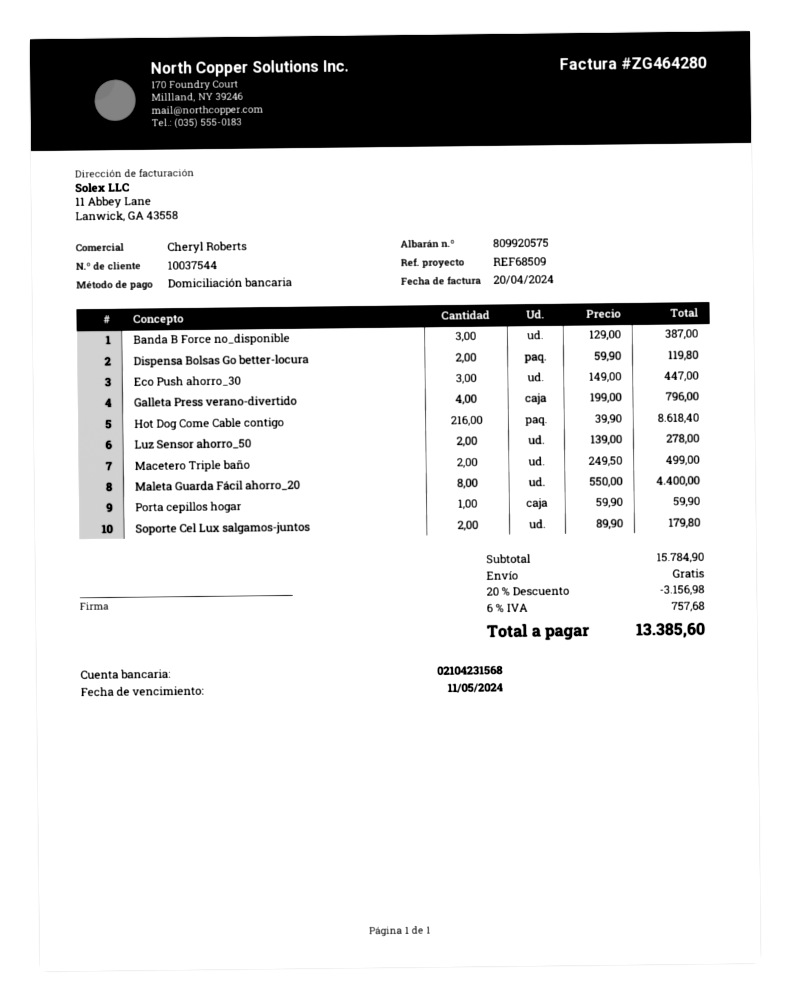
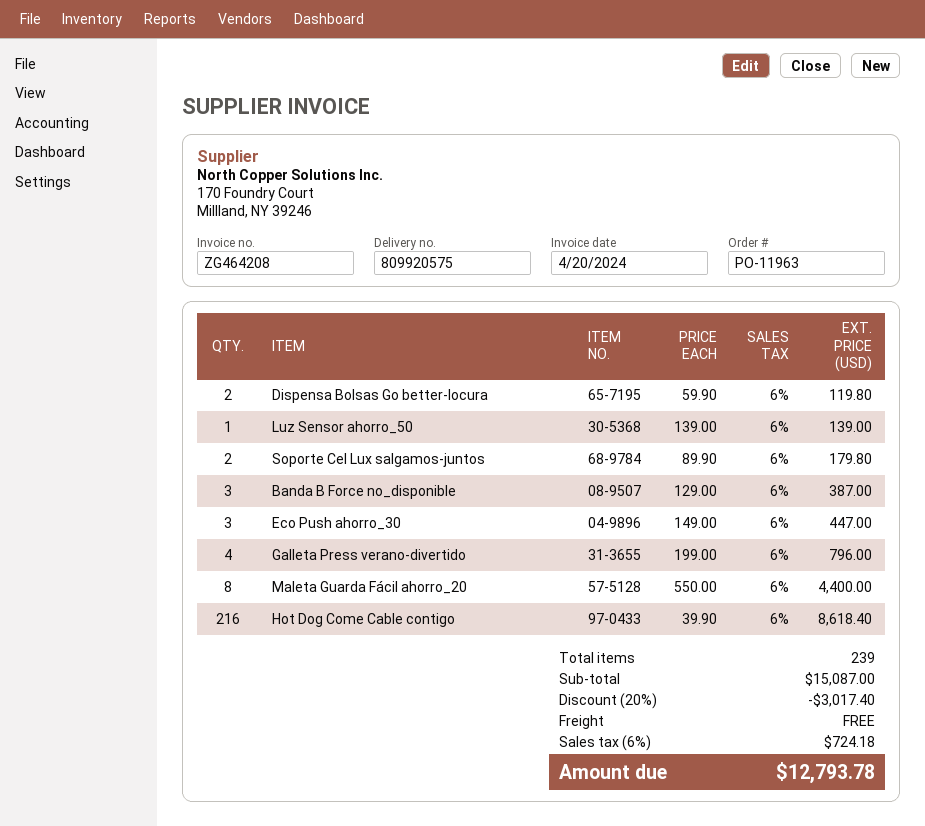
invoice number: ZG464280 -> ZG464208
Luz Sensor ahorro_50: 2 x 139.00 = 278.00 -> 1 x 139.00 = 139.00
Macetero Triple baño: 2 x 249.50 = 499.00 -> none
Porta cepillos hogar: 1 x 59.90 = 59.90 -> none
subtotal: 15784.90 -> 15087.00
discount: 20% = 3156.98 -> 20% = 3017.40
tax: 6% = 757.68 -> 6% = 724.18
total: 13385.60 -> 12793.78

